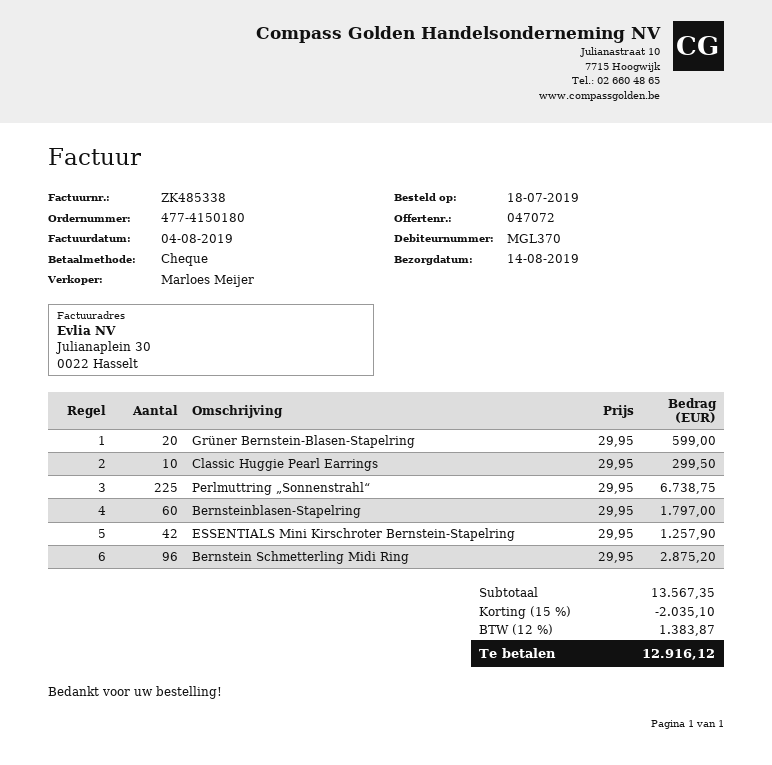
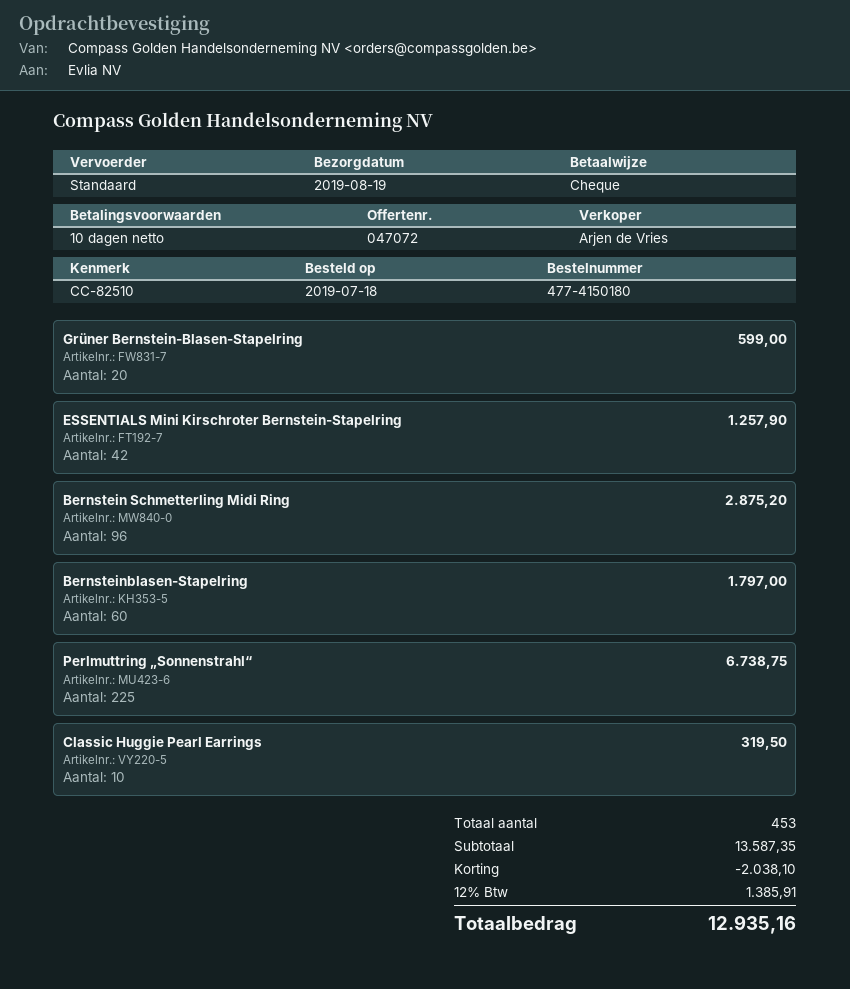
delivery date: 2019-08-14 -> 2019-08-19
sales rep: Marloes Meijer -> Arjen de Vries
Classic Huggie Pearl Earrings: 10 for 299.50 -> 10 for 319.50
subtotal: 13567.35 -> 13587.35
discount: 2035.10 -> 2038.10
tax: 12% = 1383.87 -> 12% = 1385.91
total: 12916.12 -> 12935.16

